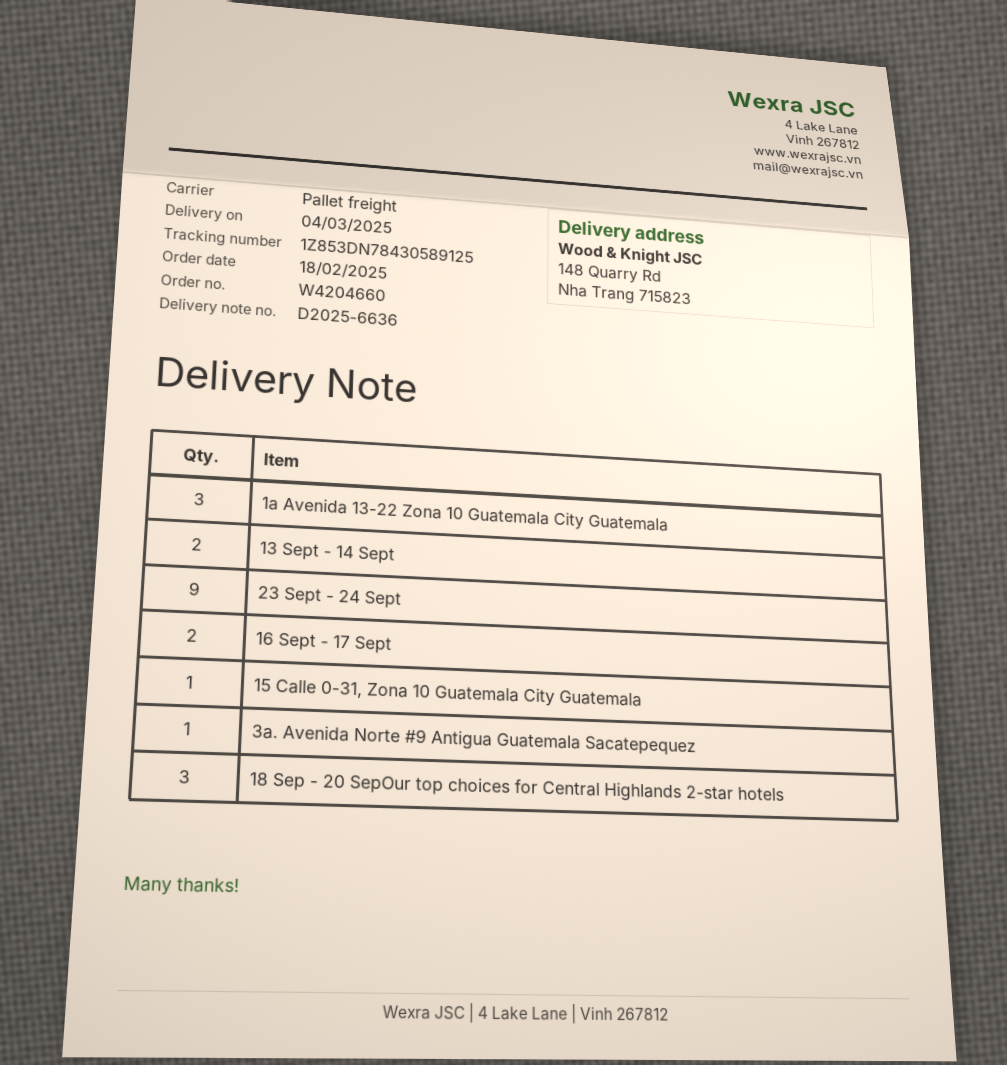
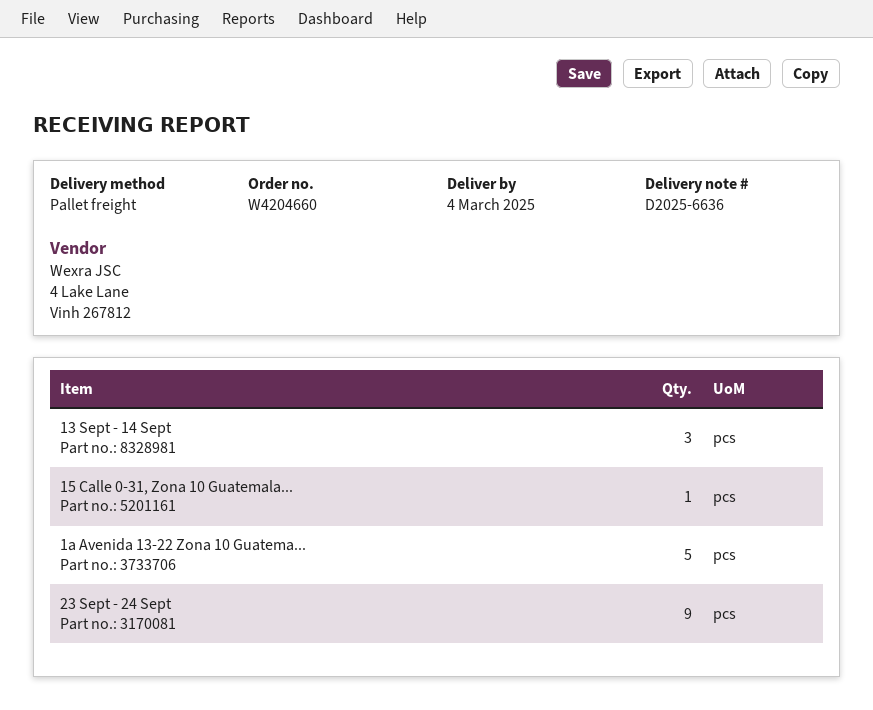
1a Avenida 13-22 Zona 10 Guatemala City Guatemala: 3 -> 5
13 Sept - 14 Sept: 2 -> 3
16 Sept - 17 Sept: 2 -> none
3a. Avenida Norte #9 Antigua Guatemala Sacatepequez: 1 -> none
18 Sep - 20 SepOur top choices for Central Highlands 2-star hotels: 3 -> none

